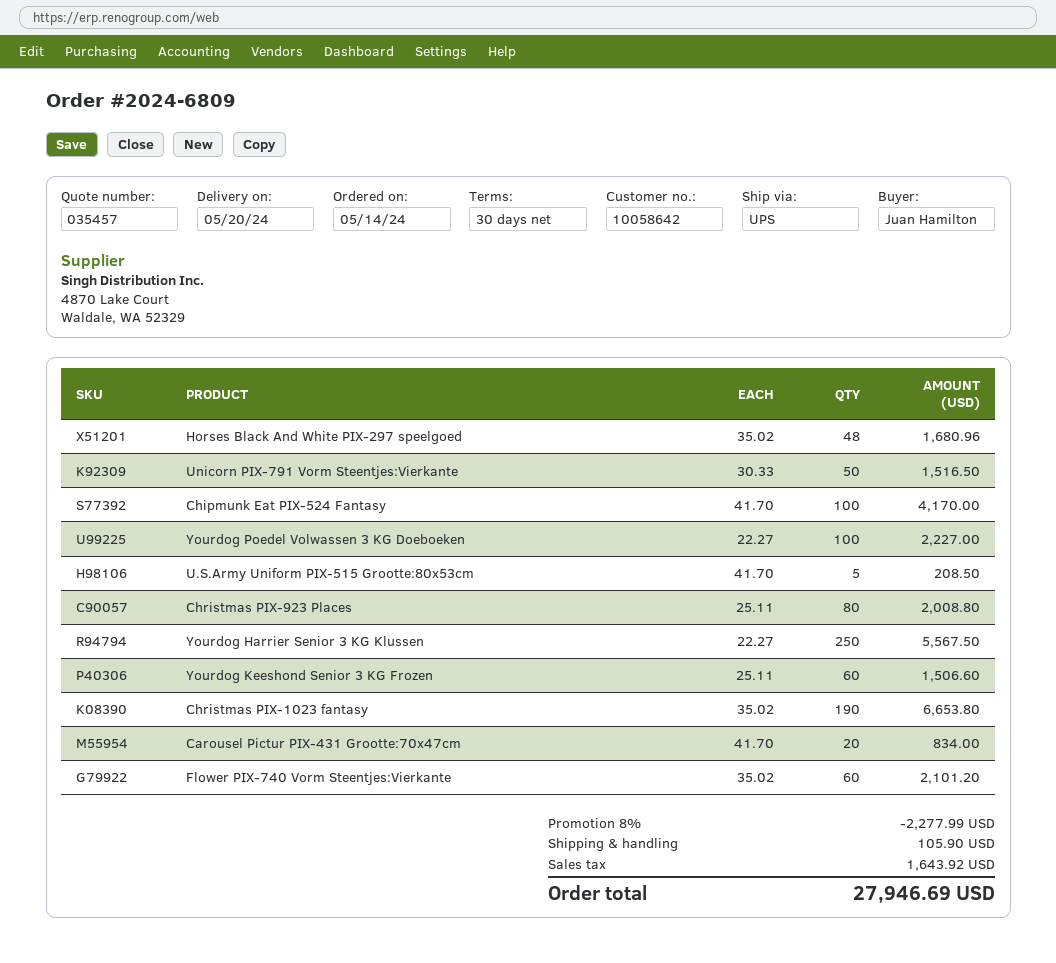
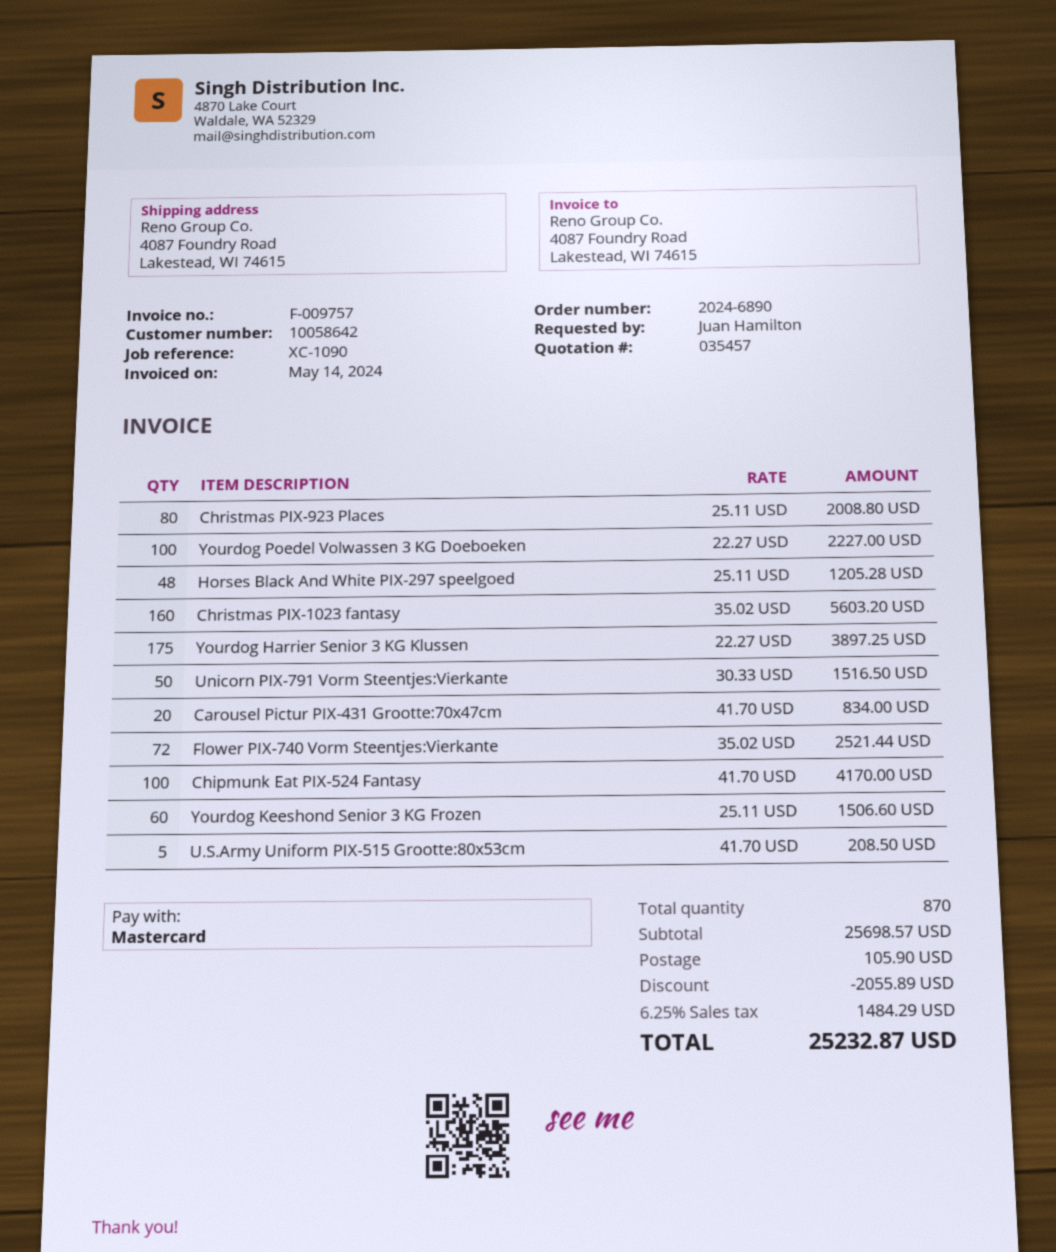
order number: 2024-6809 -> 2024-6890
Horses Black And White PIX-297 speelgoed: 48 x 35.02 = 1680.96 -> 48 x 25.11 = 1205.28
Yourdog Harrier Senior 3 KG Klussen: 250 x 22.27 = 5567.50 -> 175 x 22.27 = 3897.25
Christmas PIX-1023 fantasy: 190 x 35.02 = 6653.80 -> 160 x 35.02 = 5603.20
Flower PIX-740 Vorm Steentjes:Vierkante: 60 x 35.02 = 2101.20 -> 72 x 35.02 = 2521.44
discount: 2277.99 -> 2055.89
tax: 1643.92 -> 1484.29
total: 27946.69 -> 25232.87

